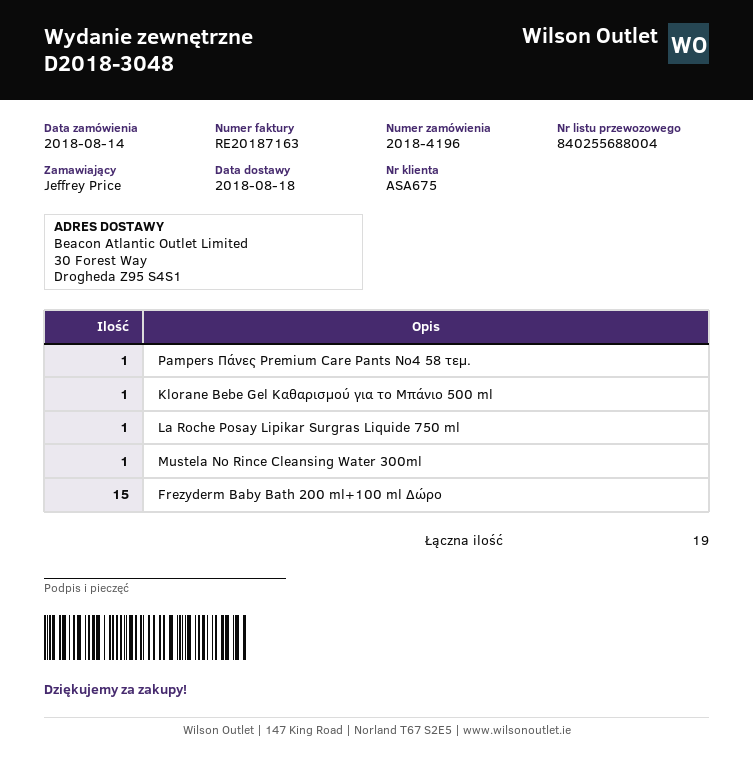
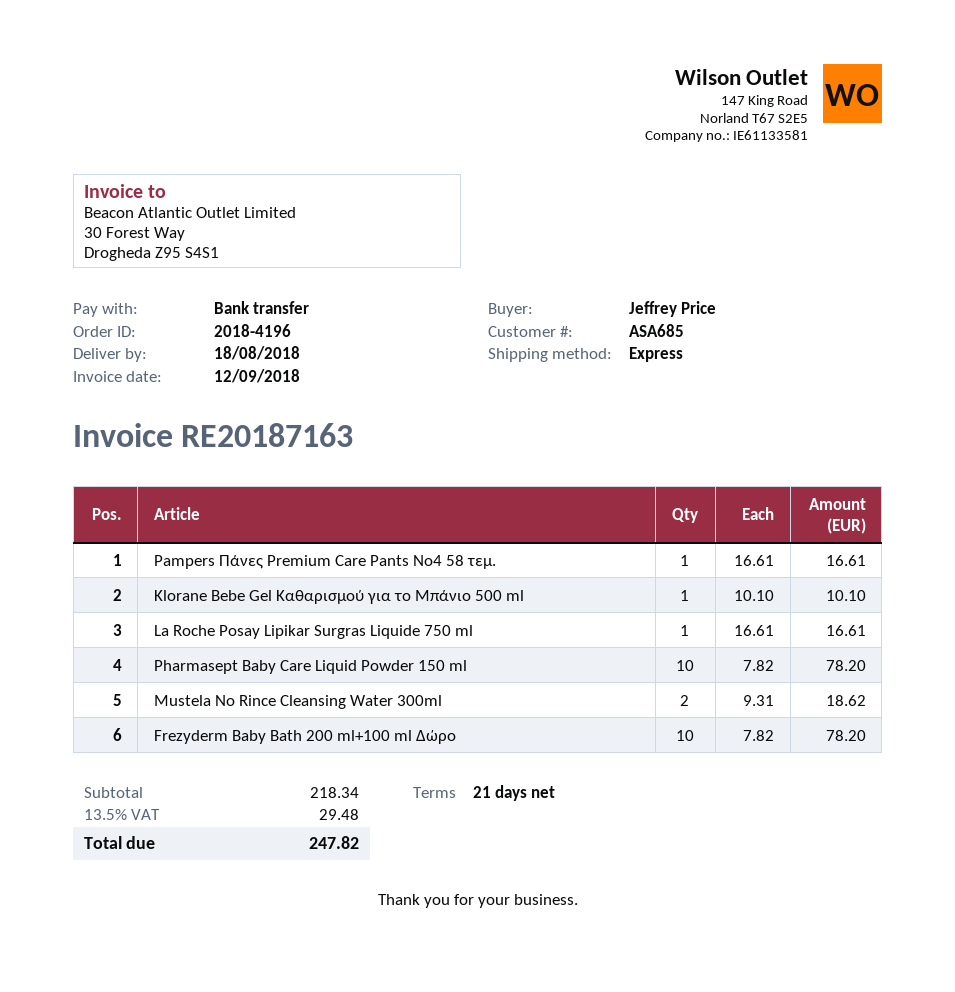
customer number: ASA675 -> ASA685
Mustela No Rince Cleansing Water 300ml: 1 -> 2
Frezyderm Baby Bath 200 ml+100 ml Δώρο: 15 -> 10
Pharmasept Baby Care Liquid Powder 150 ml: none -> 10

